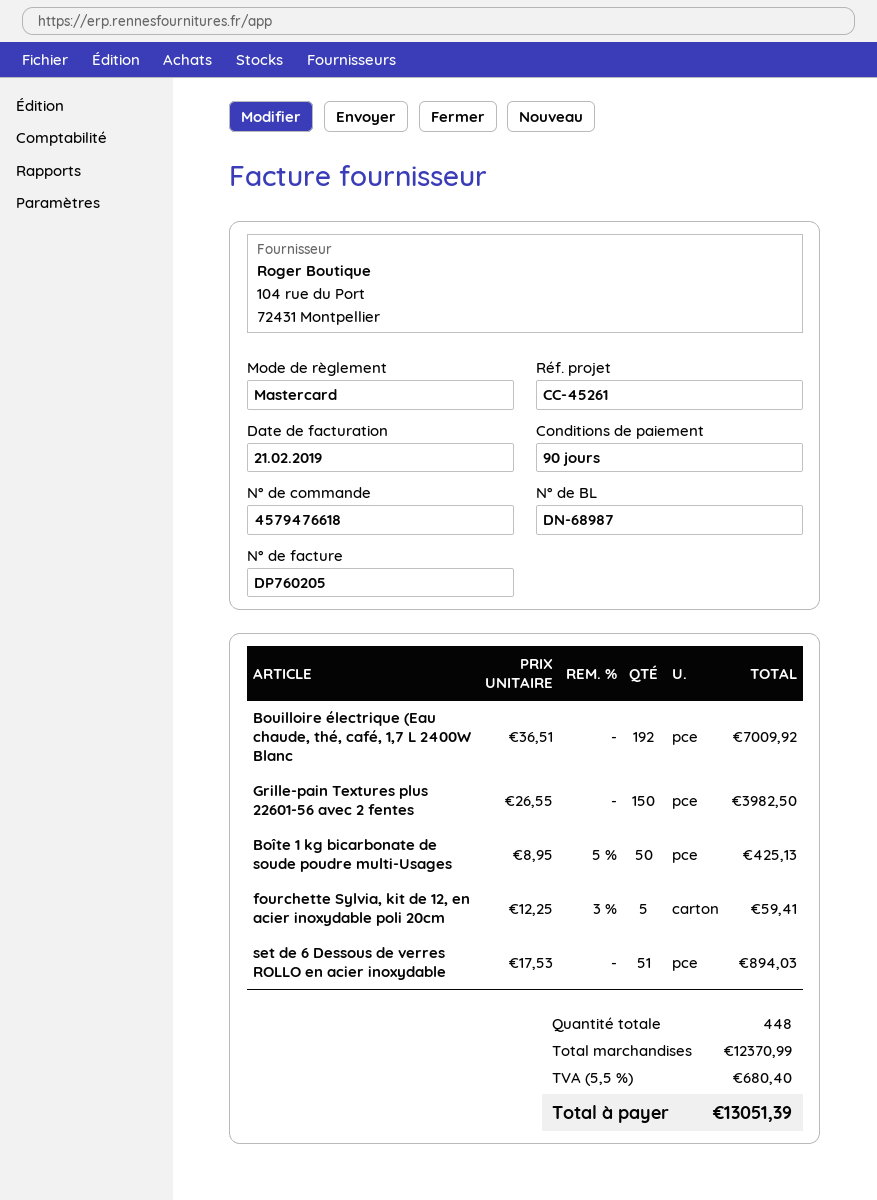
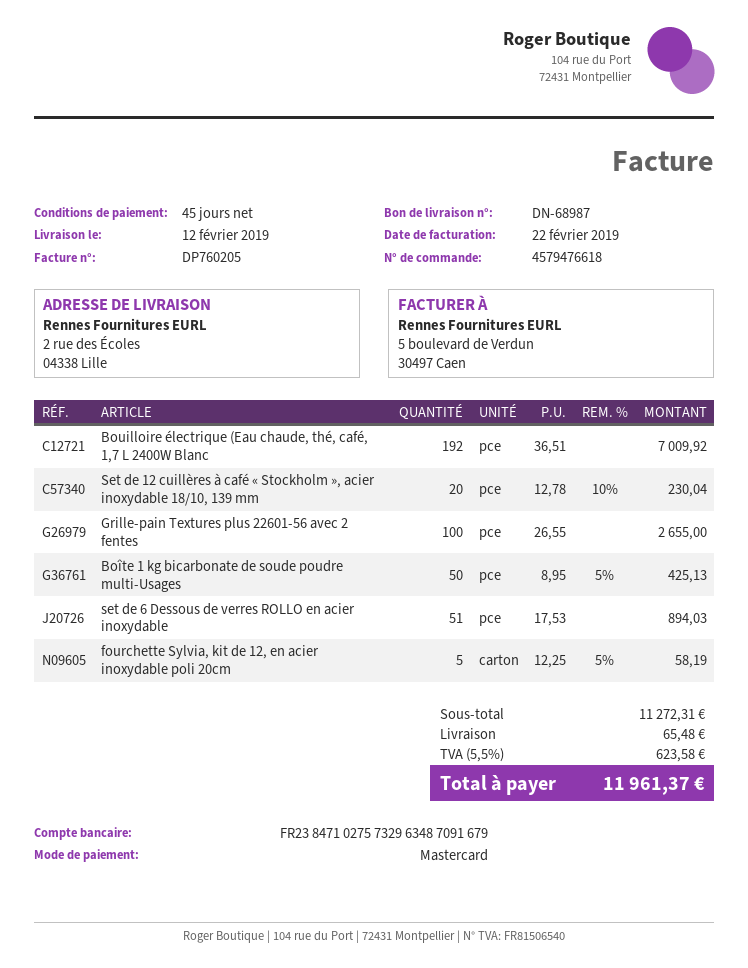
invoice date: 2019-02-21 -> 2019-02-22
payment terms: 90 days -> 45 days
Grille-pain Textures plus 22601-56 avec 2 fentes: 150 x 26.55 = 3982.50 -> 100 x 26.55 = 2655.00
fourchette Sylvia, kit de 12, en acier inoxydable poli 20cm: 5 x 12.25 - 3% = 59.41 -> 5 x 12.25 - 5% = 58.19
Set de 12 cuillères à café « Stockholm », acier inoxydable 18/10, 139 mm: none -> 20 x 12.78 - 10% = 230.04
subtotal: 12370.99 -> 11272.31
shipping: none -> 65.48
tax: 5.5% = 680.40 -> 5.5% = 623.58
total: 13051.39 -> 11961.37

